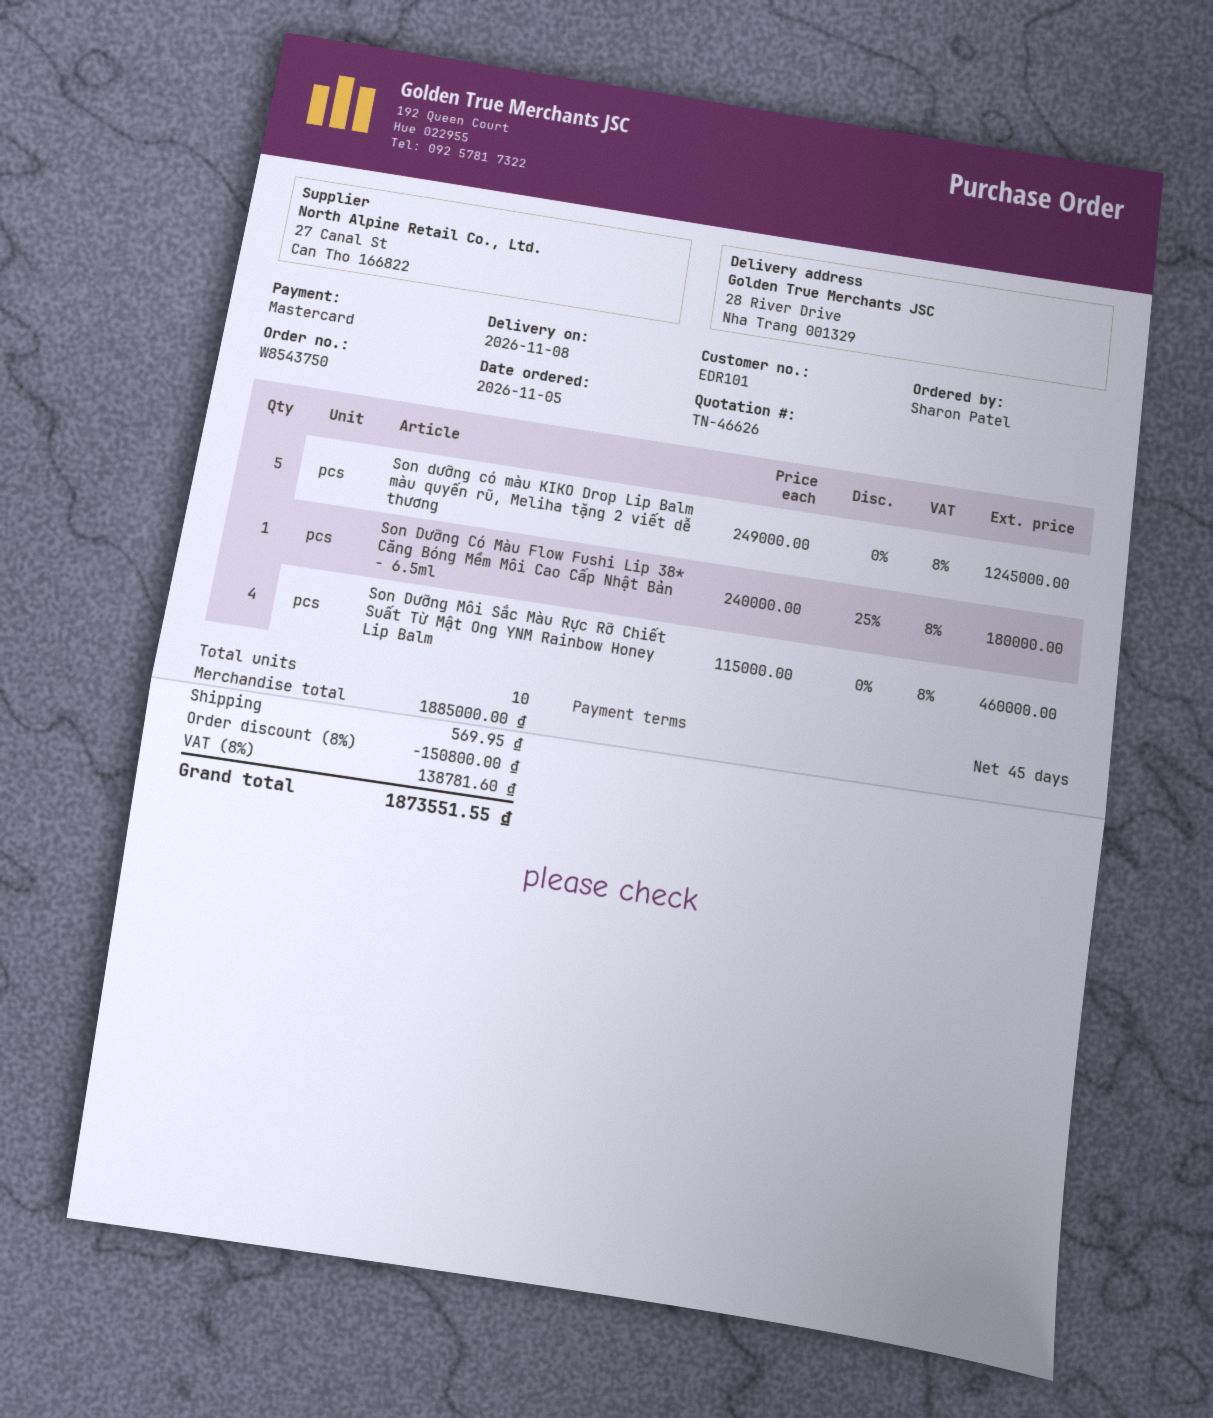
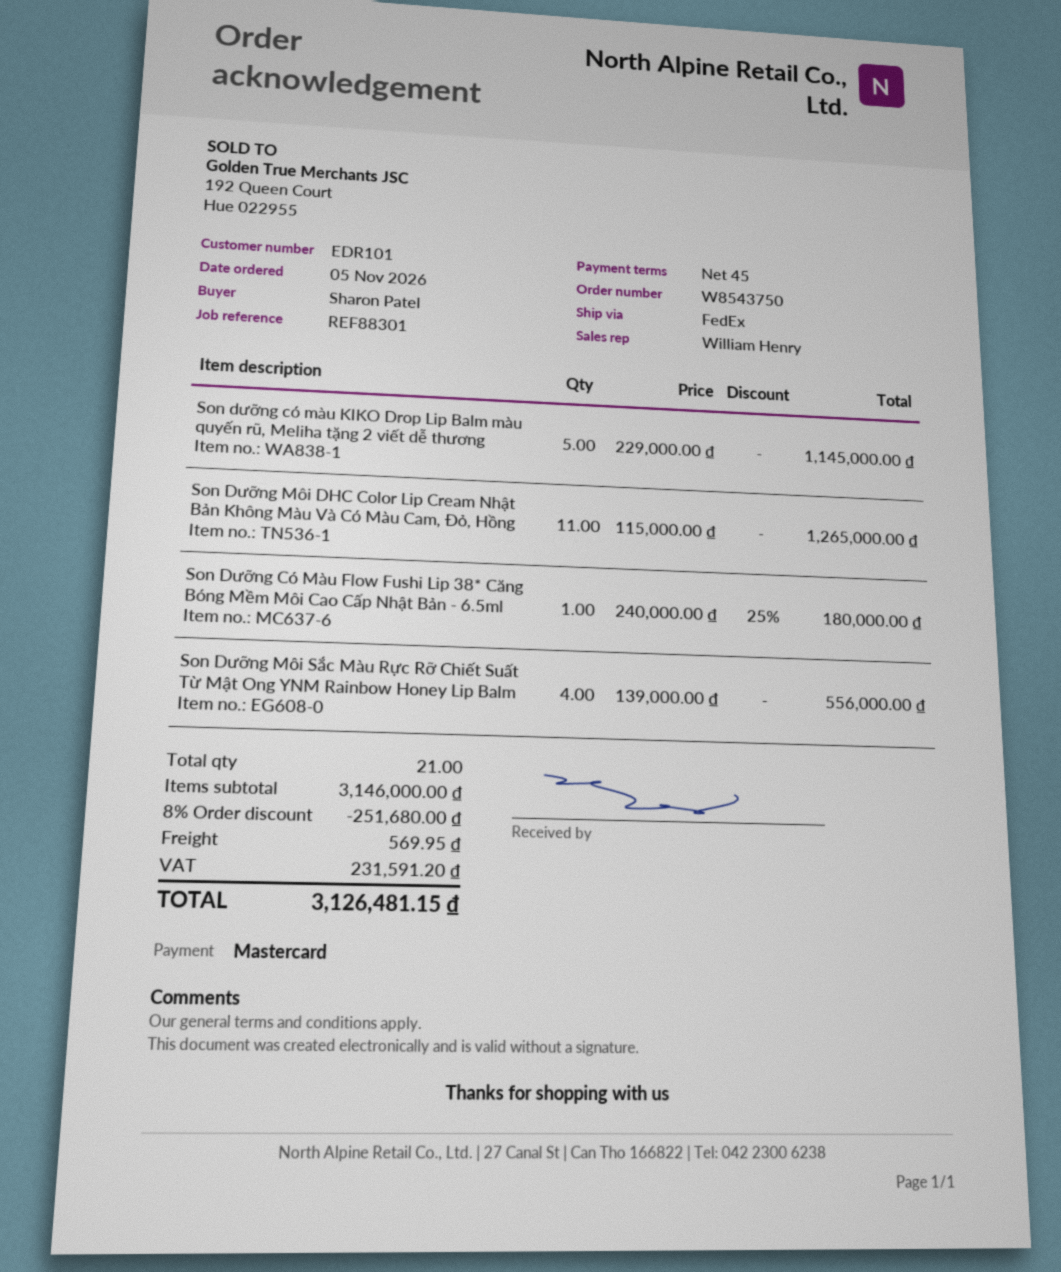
Son dưỡng có màu KIKO Drop Lip Balm màu quyến rũ, Meliha tặng 2 viết dễ thương: 5 x 249000.00 = 1245000.00 -> 5 x 229000.00 = 1145000.00
Son Dưỡng Môi Sắc Màu Rực Rỡ Chiết Suất Từ Mật Ong YNM Rainbow Honey Lip Balm: 4 x 115000.00 = 460000.00 -> 4 x 139000.00 = 556000.00
Son Dưỡng Môi DHC Color Lip Cream Nhật Bản Không Màu Và Có Màu Cam, Đỏ, Hồng: none -> 11 x 115000.00 = 1265000.00
total quantity: 10 -> 21
subtotal: 1885000.00 -> 3146000.00
discount: 8% = 150800.00 -> 8% = 251680.00
tax: 138781.60 -> 231591.20
total: 1873551.55 -> 3126481.15

